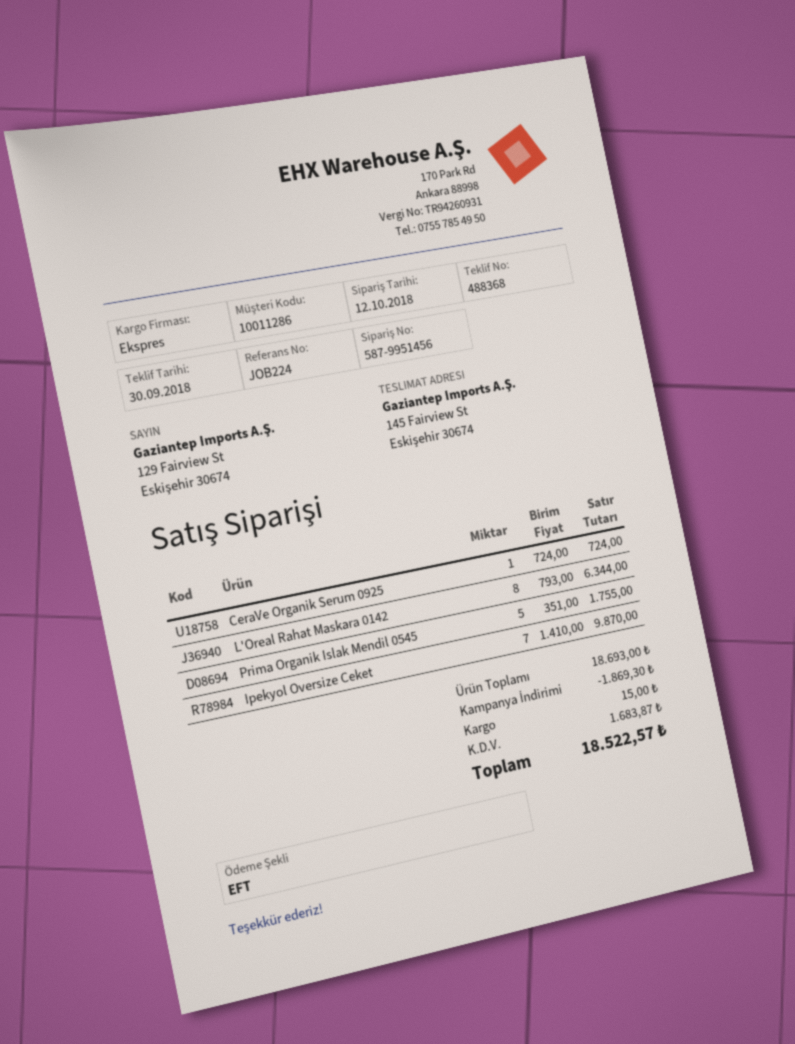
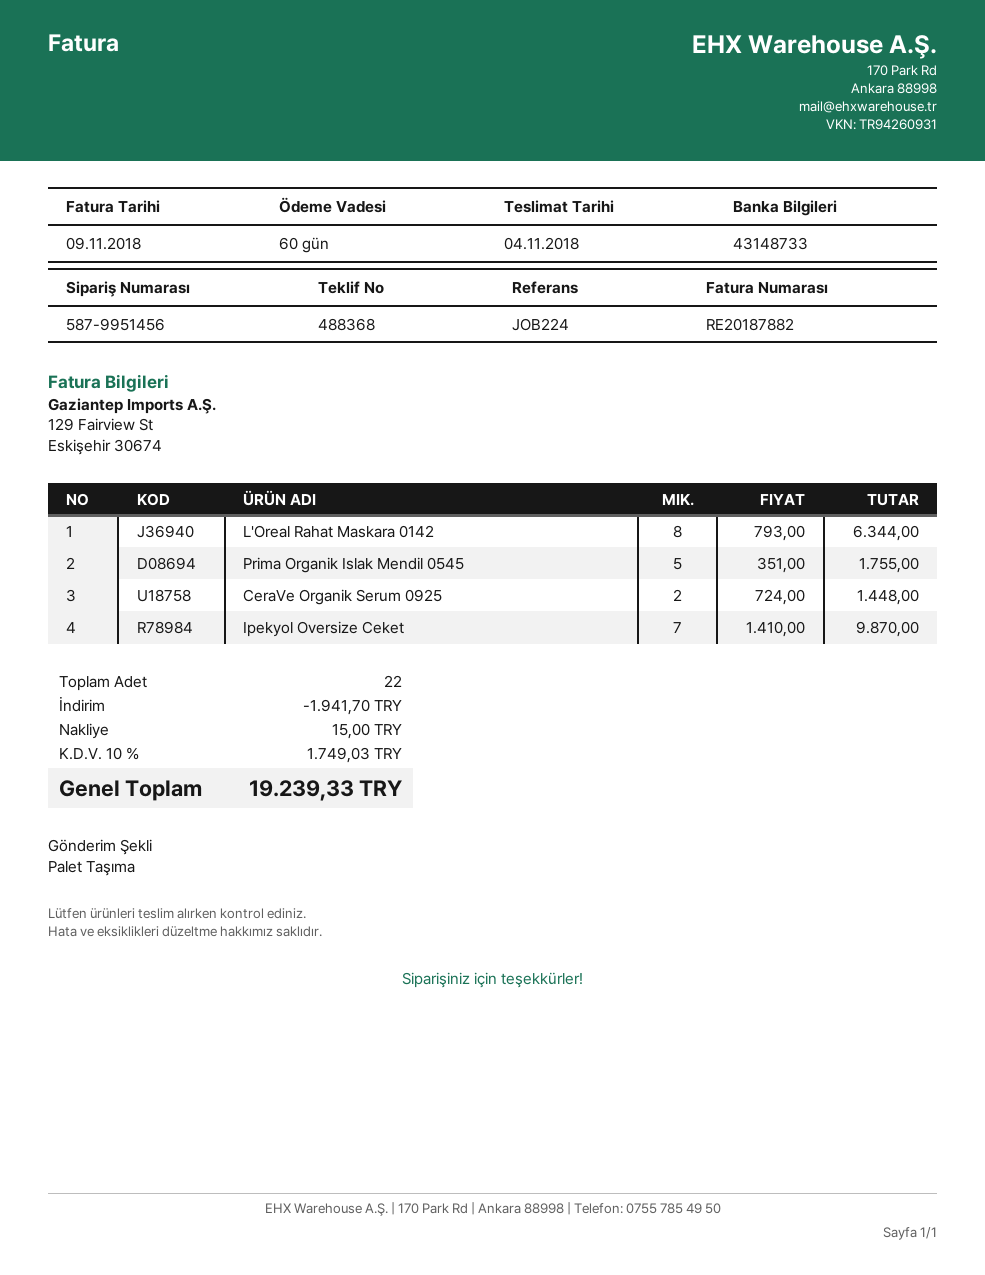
shipping method: express -> pallet freight
CeraVe Organik Serum 0925: 1 x 724.00 = 724.00 -> 2 x 724.00 = 1448.00
discount: 1869.30 -> 1941.70
tax: 1683.87 -> 1749.03
total: 18522.57 -> 19239.33

